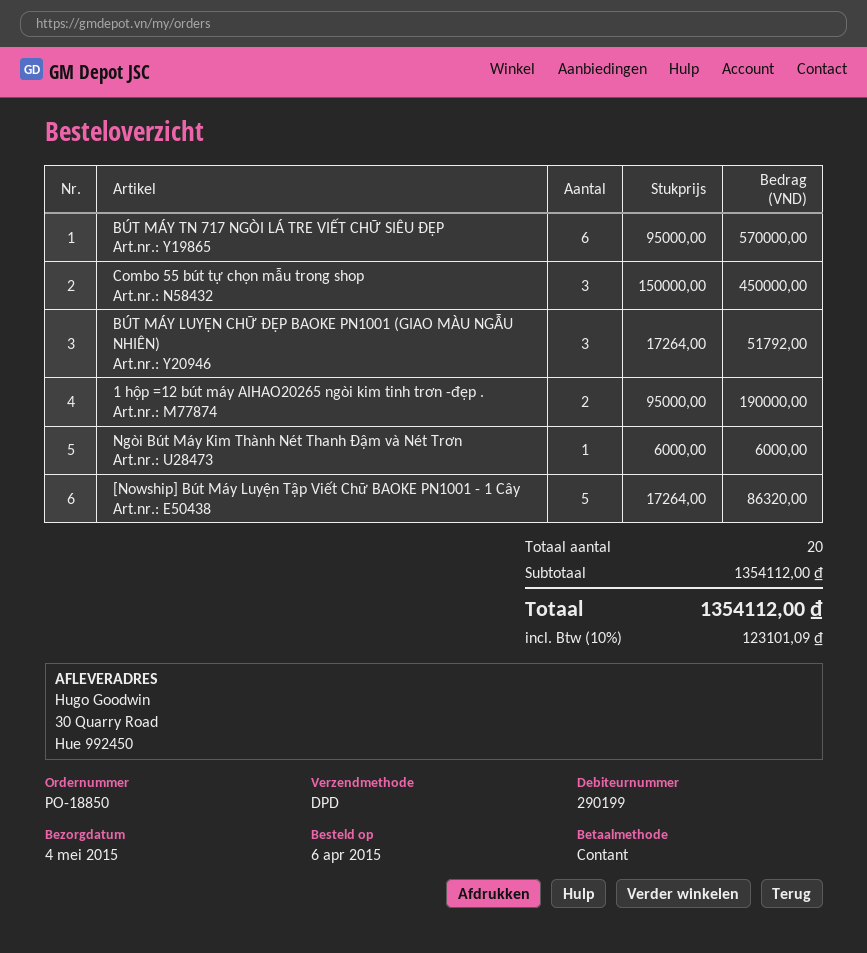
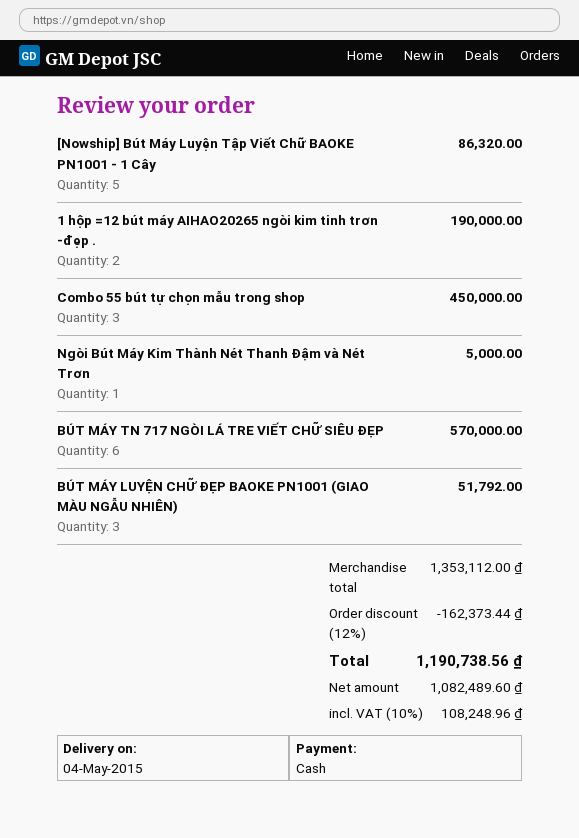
Ngòi Bút Máy Kim Thành Nét Thanh Đậm và Nét Trơn: 1 for 6000.00 -> 1 for 5000.00
subtotal: 1354112.00 -> 1353112.00
discount: none -> 12% = 162373.44
tax: 10% = 123101.09 -> 10% = 108248.96
total: 1354112.00 -> 1190738.56

